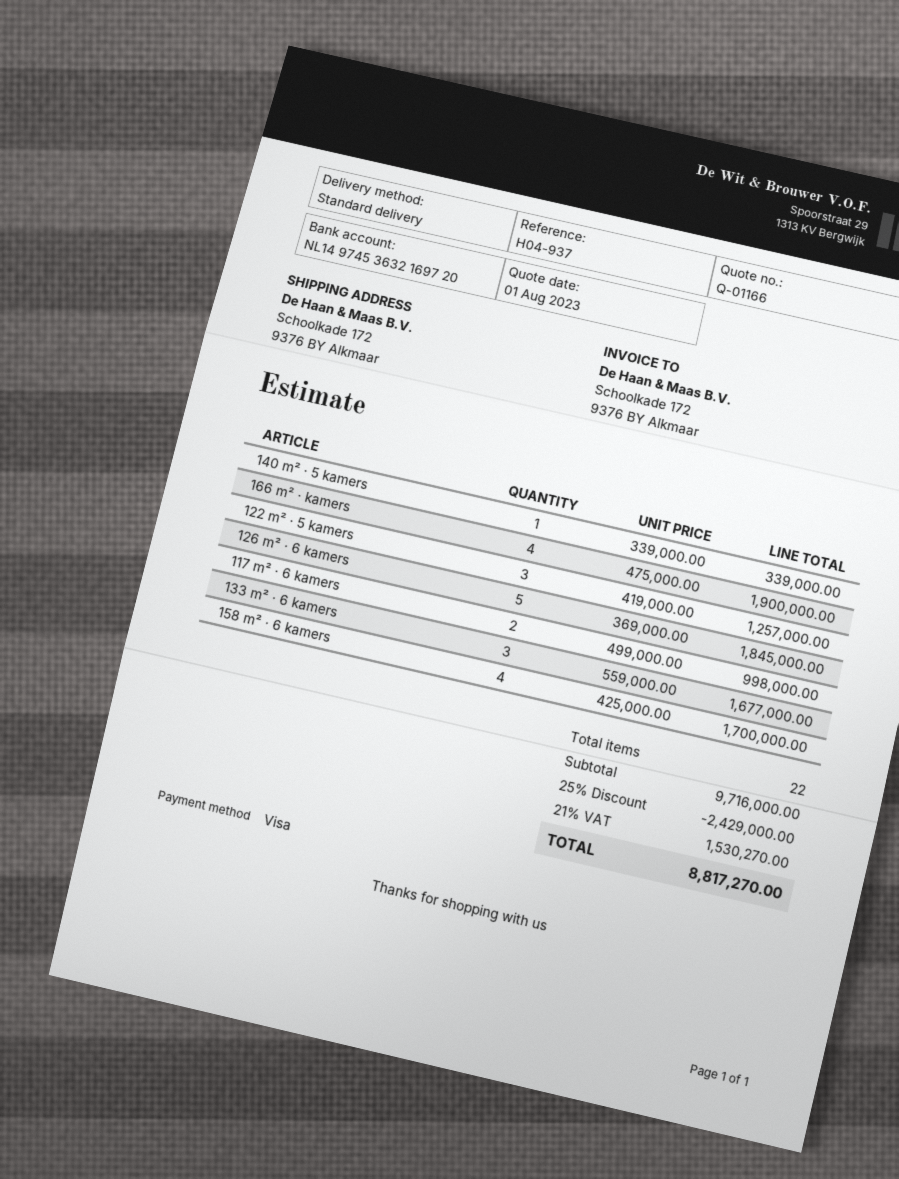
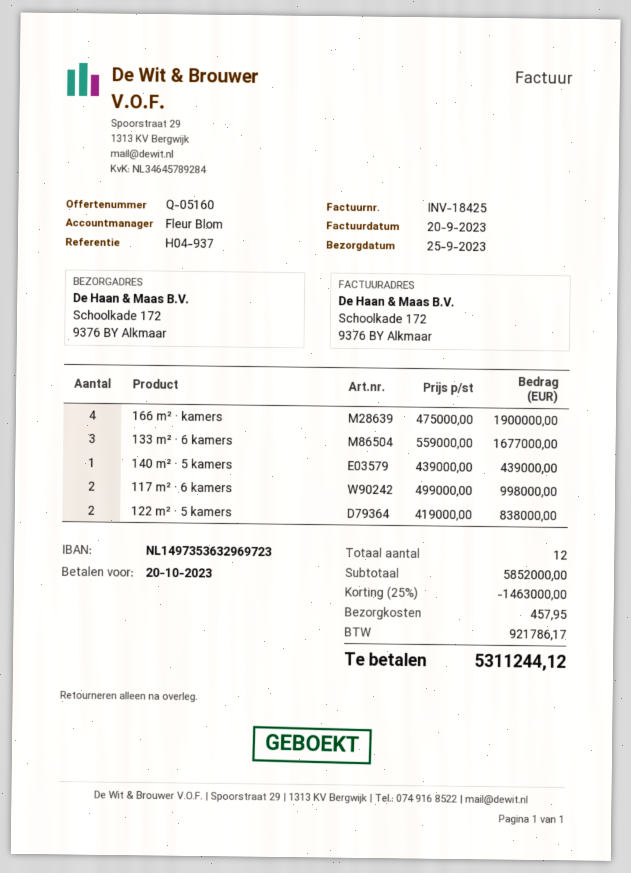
quote number: Q-01166 -> Q-05160
bank account: NL1497453632169720 -> NL1497353632969723
140 m² · 5 kamers: 1 x 339000.00 = 339000.00 -> 1 x 439000.00 = 439000.00
122 m² · 5 kamers: 3 x 419000.00 = 1257000.00 -> 2 x 419000.00 = 838000.00
126 m² · 6 kamers: 5 x 369000.00 = 1845000.00 -> none
158 m² · 6 kamers: 4 x 425000.00 = 1700000.00 -> none
total quantity: 22 -> 12
subtotal: 9716000.00 -> 5852000.00
discount: 25% = 2429000.00 -> 25% = 1463000.00
shipping: none -> 457.95
tax: 1530270.00 -> 921786.17
total: 8817270.00 -> 5311244.12

